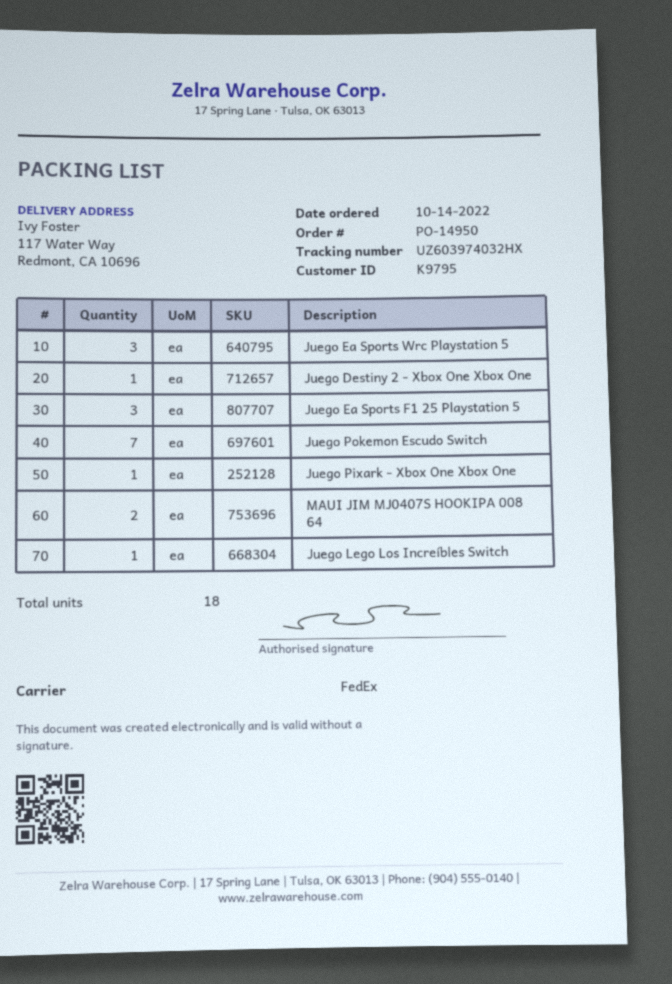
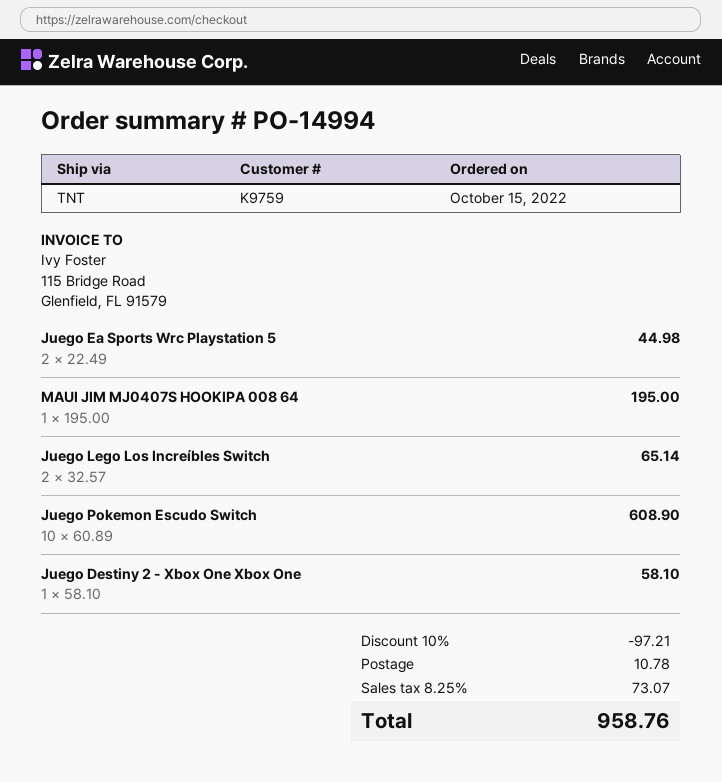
order number: PO-14950 -> PO-14994
order date: 2022-10-14 -> 2022-10-15
customer number: K9795 -> K9759
shipping method: FedEx -> TNT
Juego Ea Sports Wrc Playstation 5: 3 -> 2
Juego Ea Sports F1 25 Playstation 5: 3 -> none
Juego Pokemon Escudo Switch: 7 -> 10
Juego Pixark - Xbox One Xbox One: 1 -> none
MAUI JIM MJ0407S HOOKIPA 008 64: 2 -> 1
Juego Lego Los Increíbles Switch: 1 -> 2

